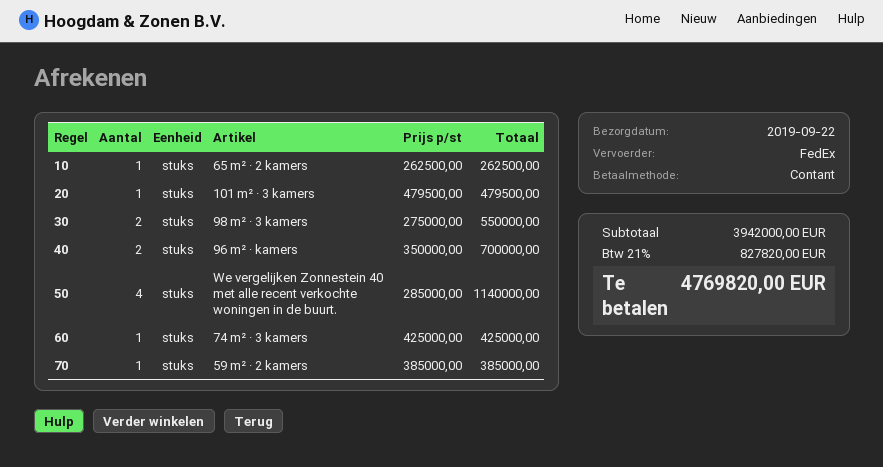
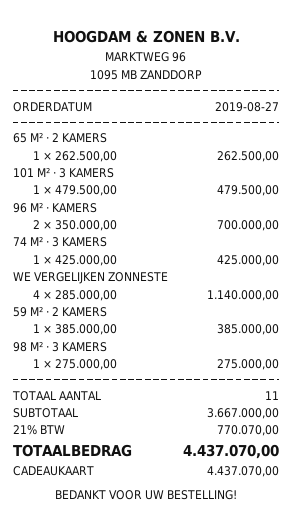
payment method: cash -> gift card
98 m² · 3 kamers: 2 x 275000.00 = 550000.00 -> 1 x 275000.00 = 275000.00
subtotal: 3942000.00 -> 3667000.00
tax: 21% = 827820.00 -> 21% = 770070.00
total: 4769820.00 -> 4437070.00

